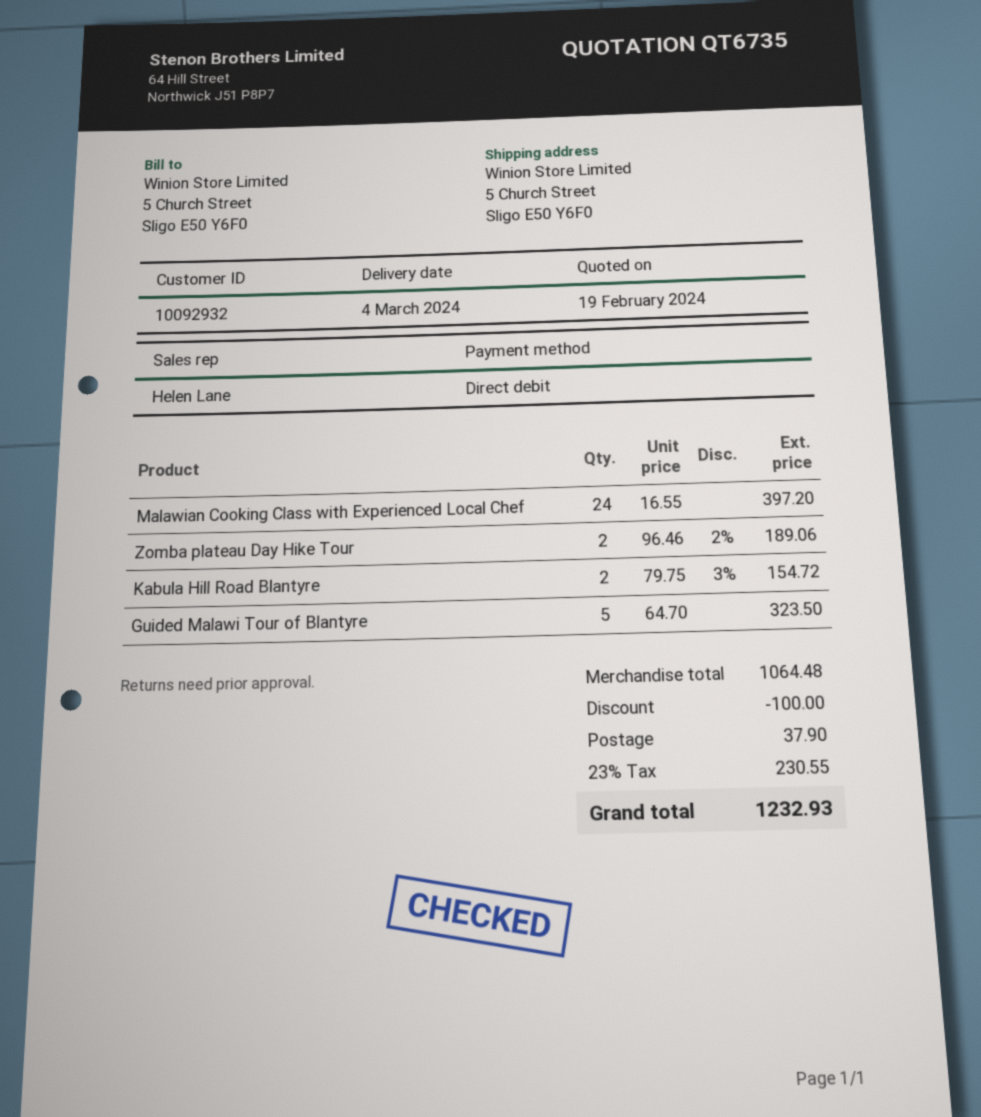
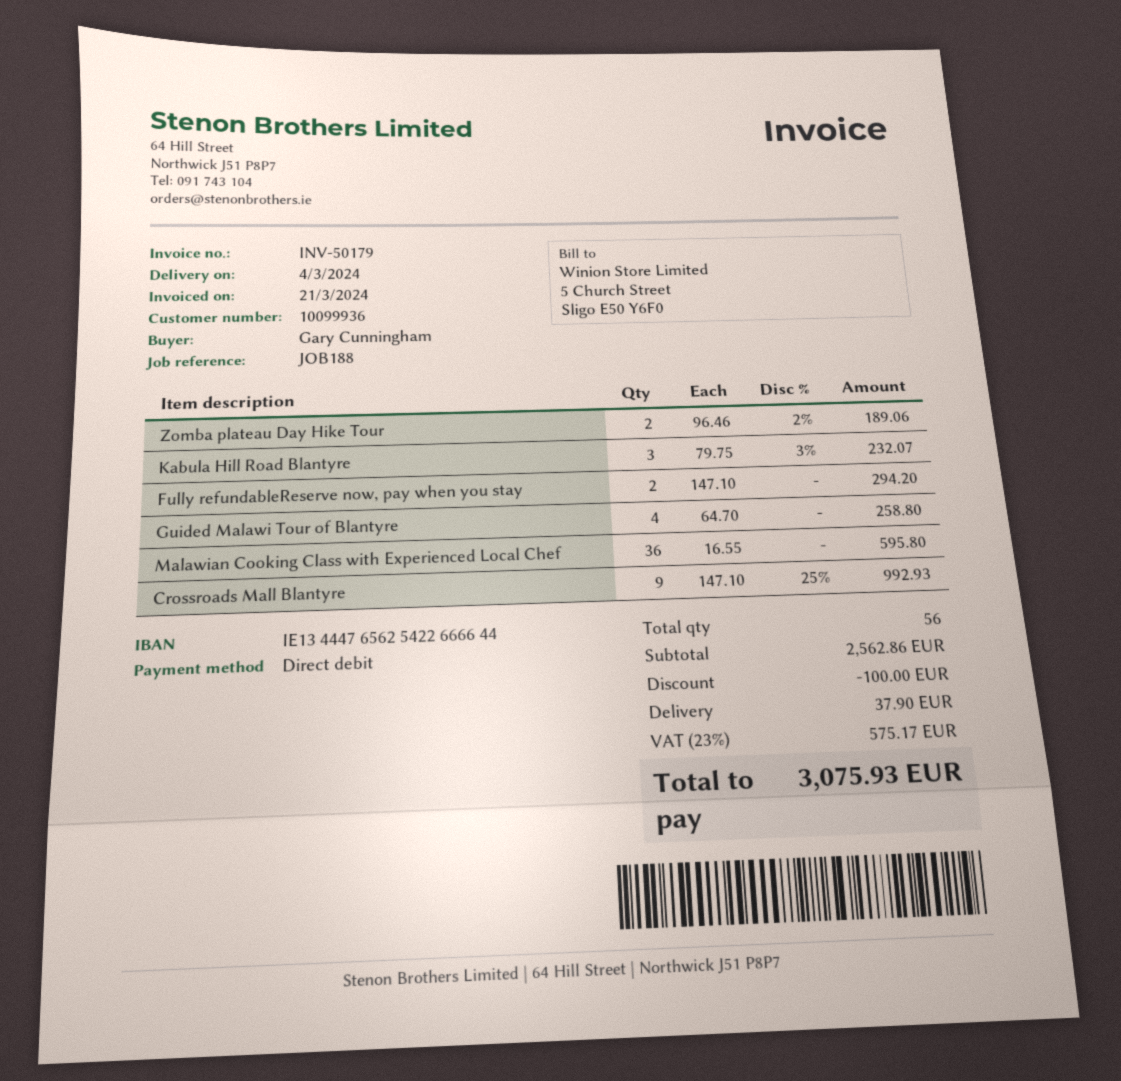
customer number: 10092932 -> 10099936
Malawian Cooking Class with Experienced Local Chef: 24 x 16.55 = 397.20 -> 36 x 16.55 = 595.80
Kabula Hill Road Blantyre: 2 x 79.75 - 3% = 154.72 -> 3 x 79.75 - 3% = 232.07
Guided Malawi Tour of Blantyre: 5 x 64.70 = 323.50 -> 4 x 64.70 = 258.80
Fully refundableReserve now, pay when you stay: none -> 2 x 147.10 = 294.20
Crossroads Mall Blantyre: none -> 9 x 147.10 - 25% = 992.93
subtotal: 1064.48 -> 2562.86
tax: 23% = 230.55 -> 23% = 575.17
total: 1232.93 -> 3075.93

